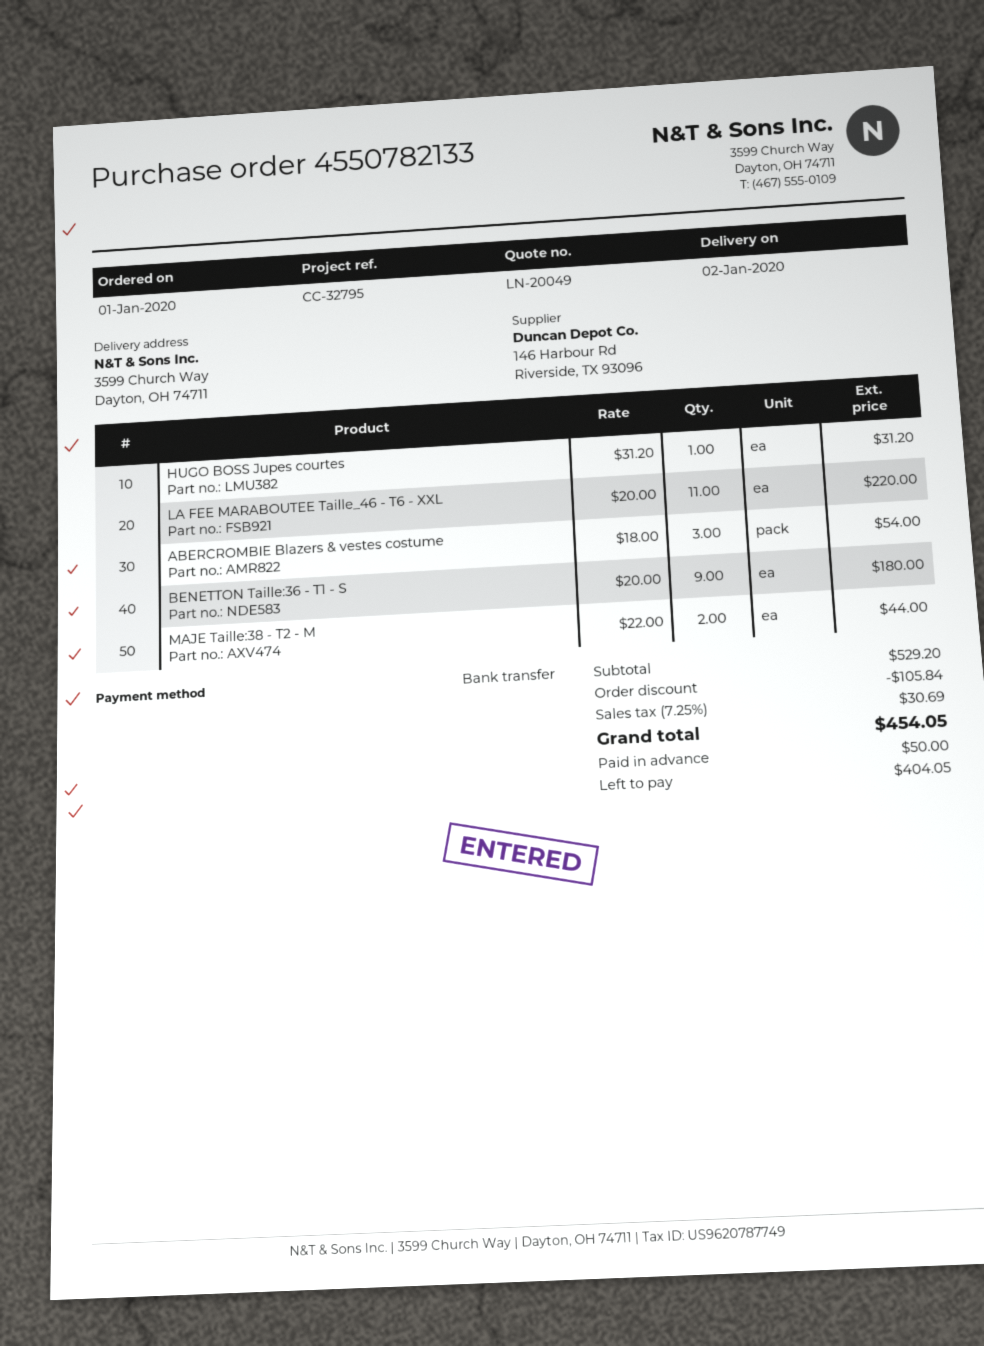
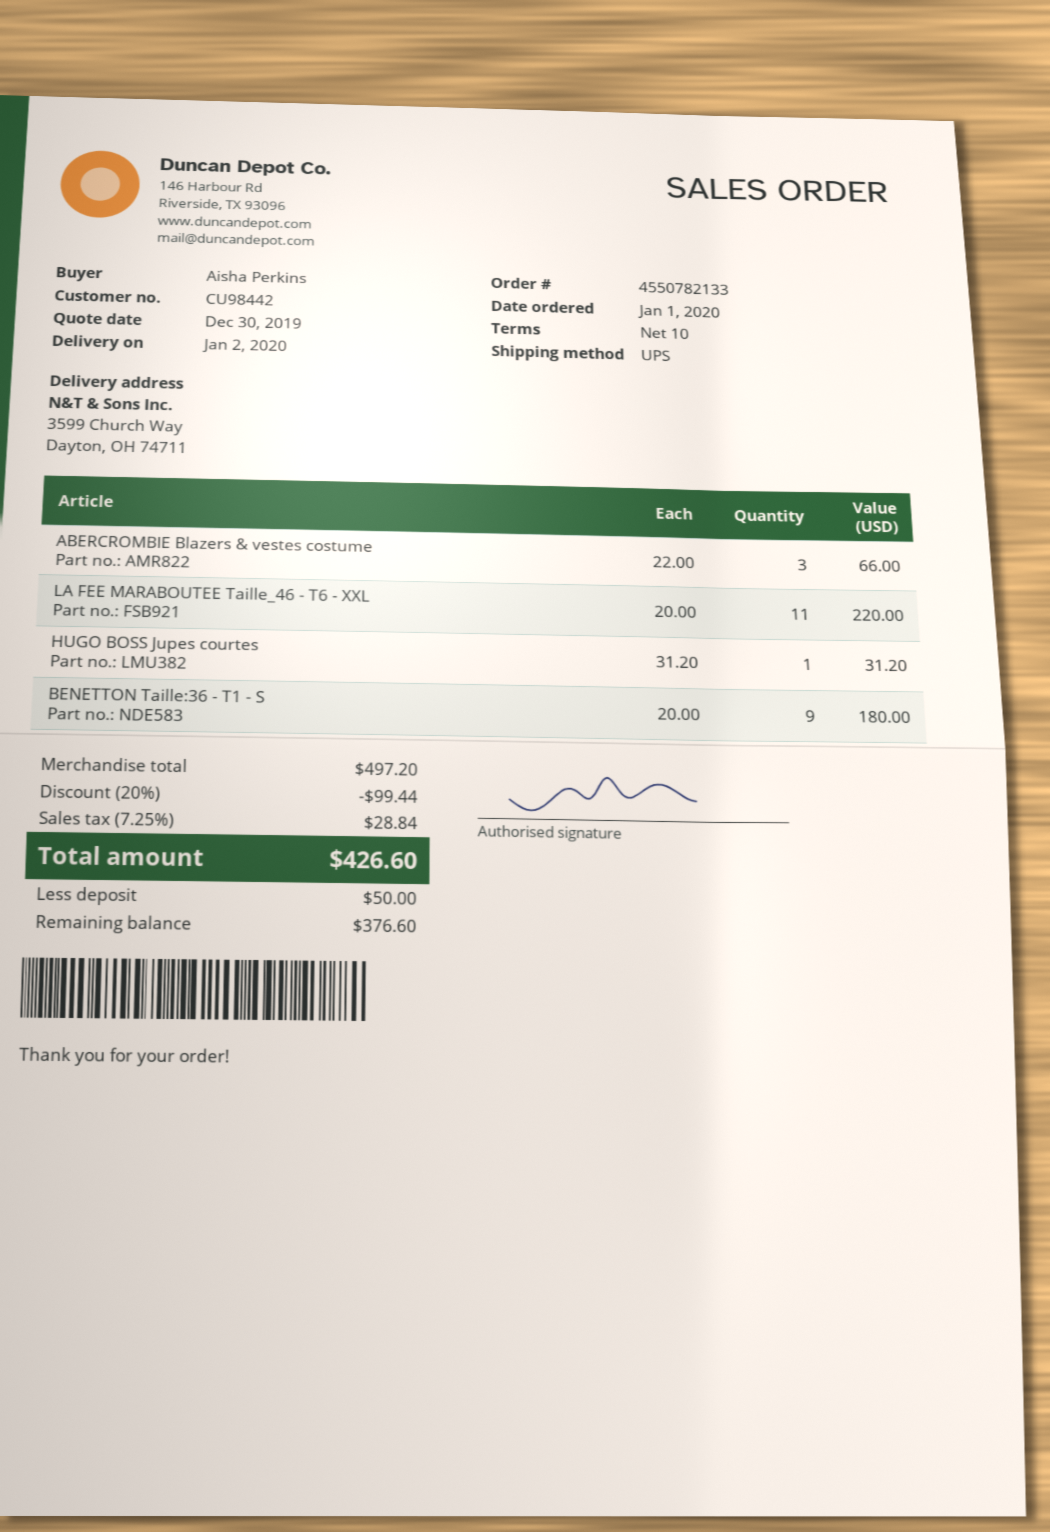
ABERCROMBIE Blazers & vestes costume: 3 x 18.00 = 54.00 -> 3 x 22.00 = 66.00
MAJE Taille:38 - T2 - M: 2 x 22.00 = 44.00 -> none
subtotal: 529.20 -> 497.20
discount: 105.84 -> 99.44
tax: 7.25% = 30.69 -> 7.25% = 28.84
total: 454.05 -> 426.60
balance: 404.05 -> 376.60

